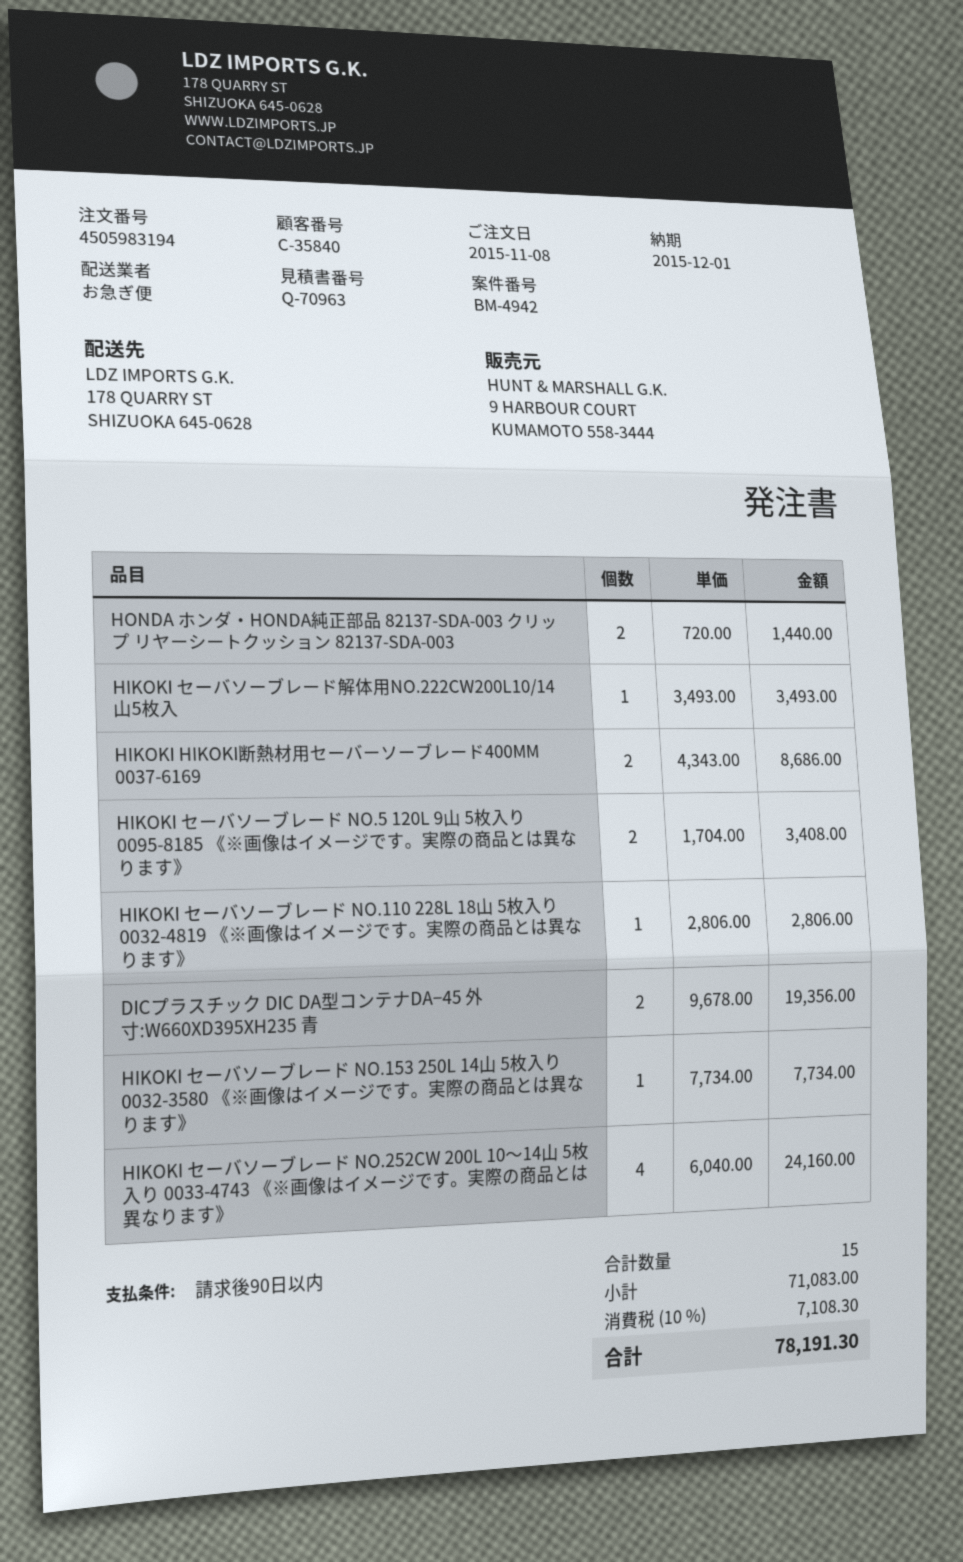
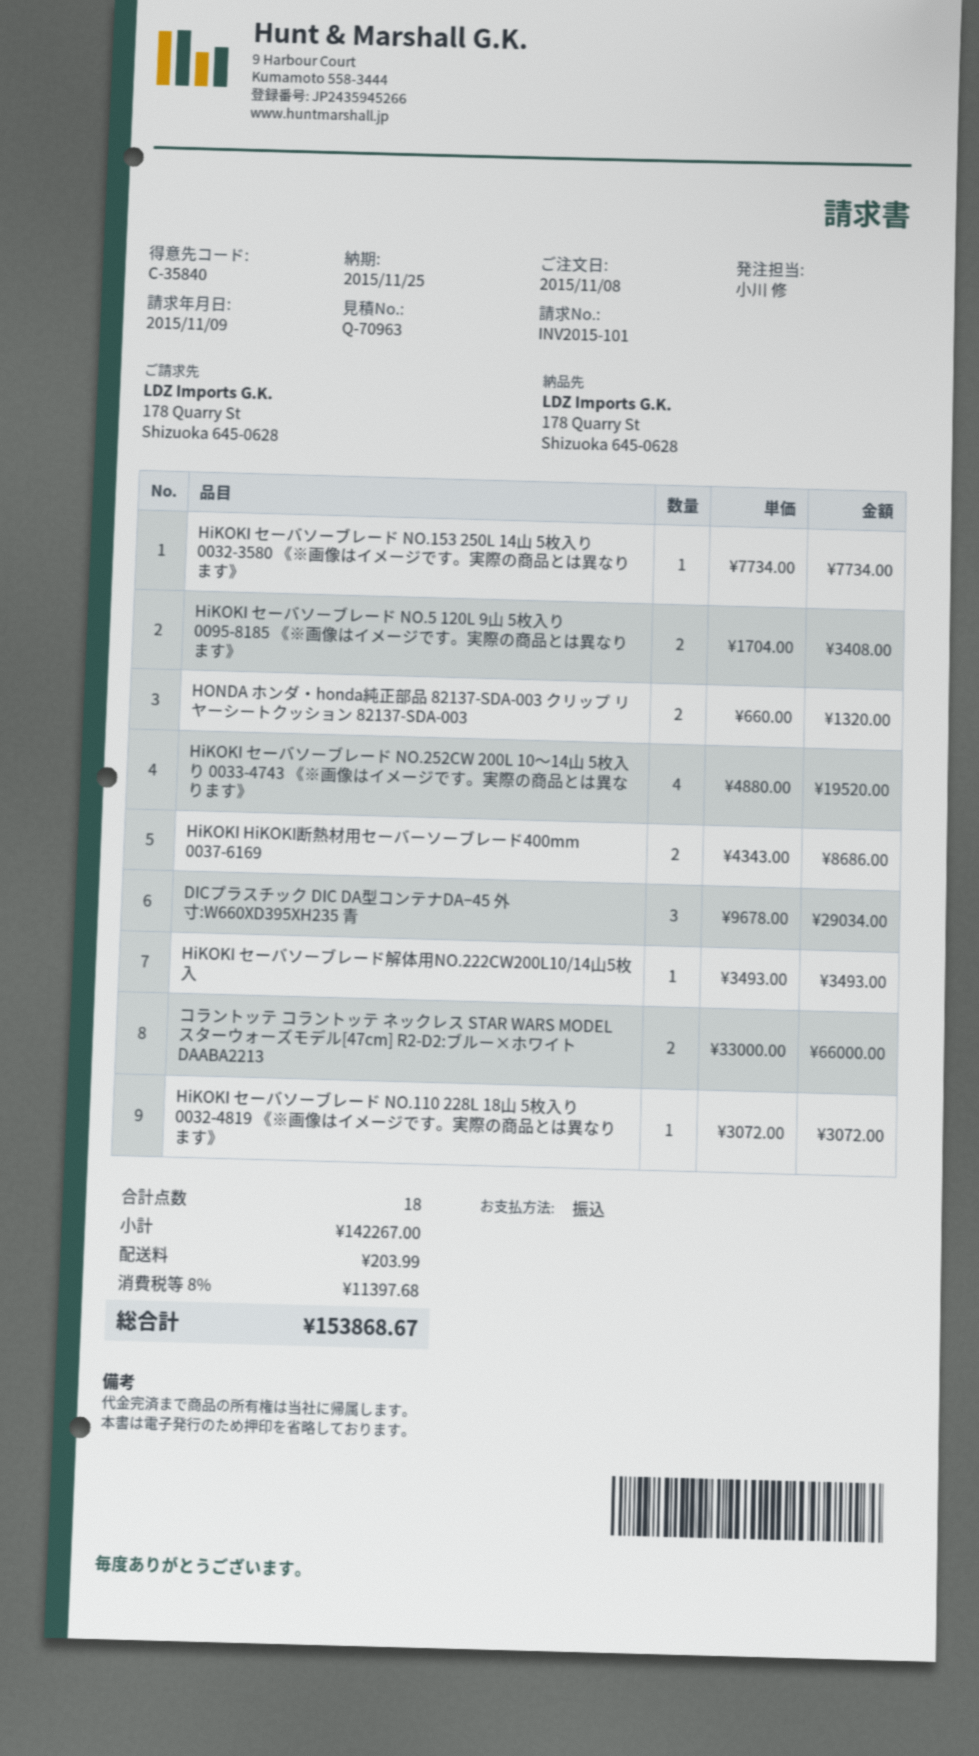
delivery date: 2015-12-01 -> 2015-11-25
HONDA ホンダ・HONDA純正部品 82137-SDA-003 クリップ リヤーシートクッション 82137-SDA-003: 2 x 720.00 = 1440.00 -> 2 x 660.00 = 1320.00
HIKOKI セーバソーブレード NO.110 228L 18山 5枚入り 0032-4819 《※画像はイメージです。実際の商品とは異なります》: 1 x 2806.00 = 2806.00 -> 1 x 3072.00 = 3072.00
DICプラスチック DIC DA型コンテナDA−45 外寸:W660XD395XH235 青: 2 x 9678.00 = 19356.00 -> 3 x 9678.00 = 29034.00
HIKOKI セーバソーブレード NO.252CW 200L 10〜14山 5枚入り 0033-4743 《※画像はイメージです。実際の商品とは異なります》: 4 x 6040.00 = 24160.00 -> 4 x 4880.00 = 19520.00
コラントッテ コラントッテ ネックレス STAR WARS MODEL スターウォーズモデル[47cm] R2-D2:ブルー×ホワイト DAABA2213: none -> 2 x 33000.00 = 66000.00
total quantity: 15 -> 18
subtotal: 71083.00 -> 142267.00
shipping: none -> 203.99
tax: 10% = 7108.30 -> 8% = 11397.68
total: 78191.30 -> 153868.67

